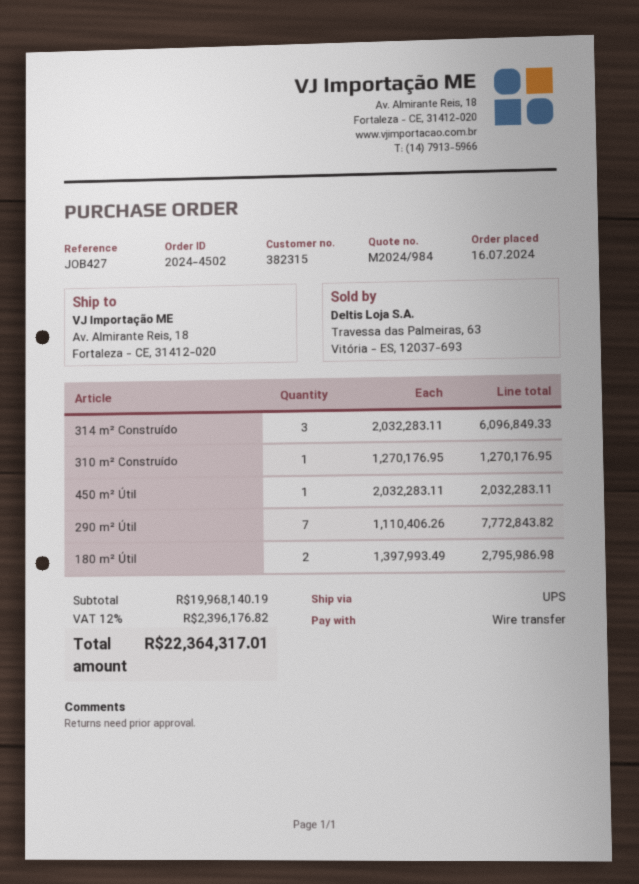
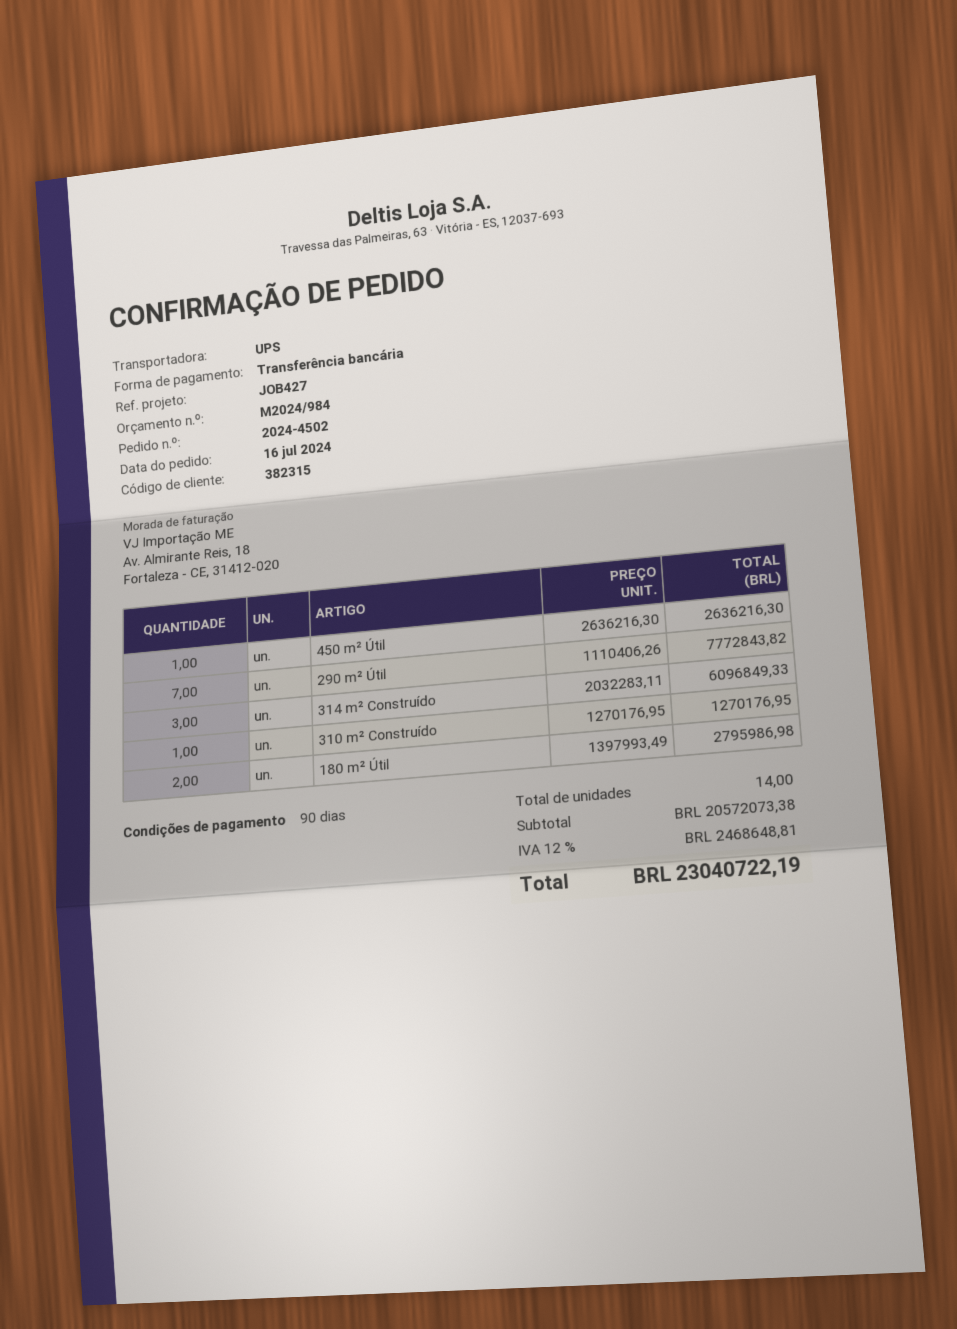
450 m² Útil: 1 x 2032283.11 = 2032283.11 -> 1 x 2636216.30 = 2636216.30
subtotal: 19968140.19 -> 20572073.38
tax: 12% = 2396176.82 -> 12% = 2468648.81
total: 22364317.01 -> 23040722.19

